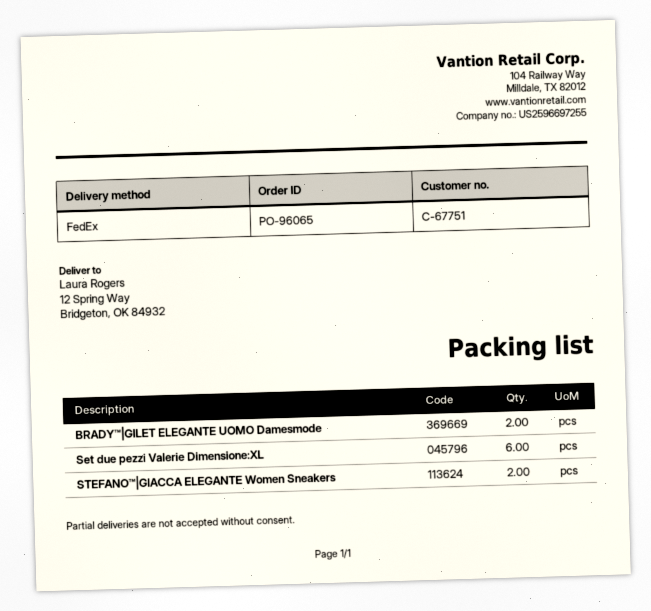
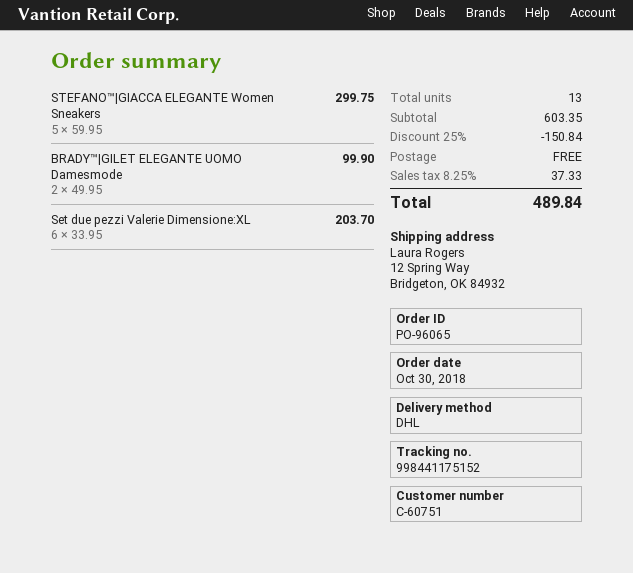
customer number: C-67751 -> C-60751
shipping method: FedEx -> DHL
STEFANO™|GIACCA ELEGANTE Women Sneakers: 2 -> 5

